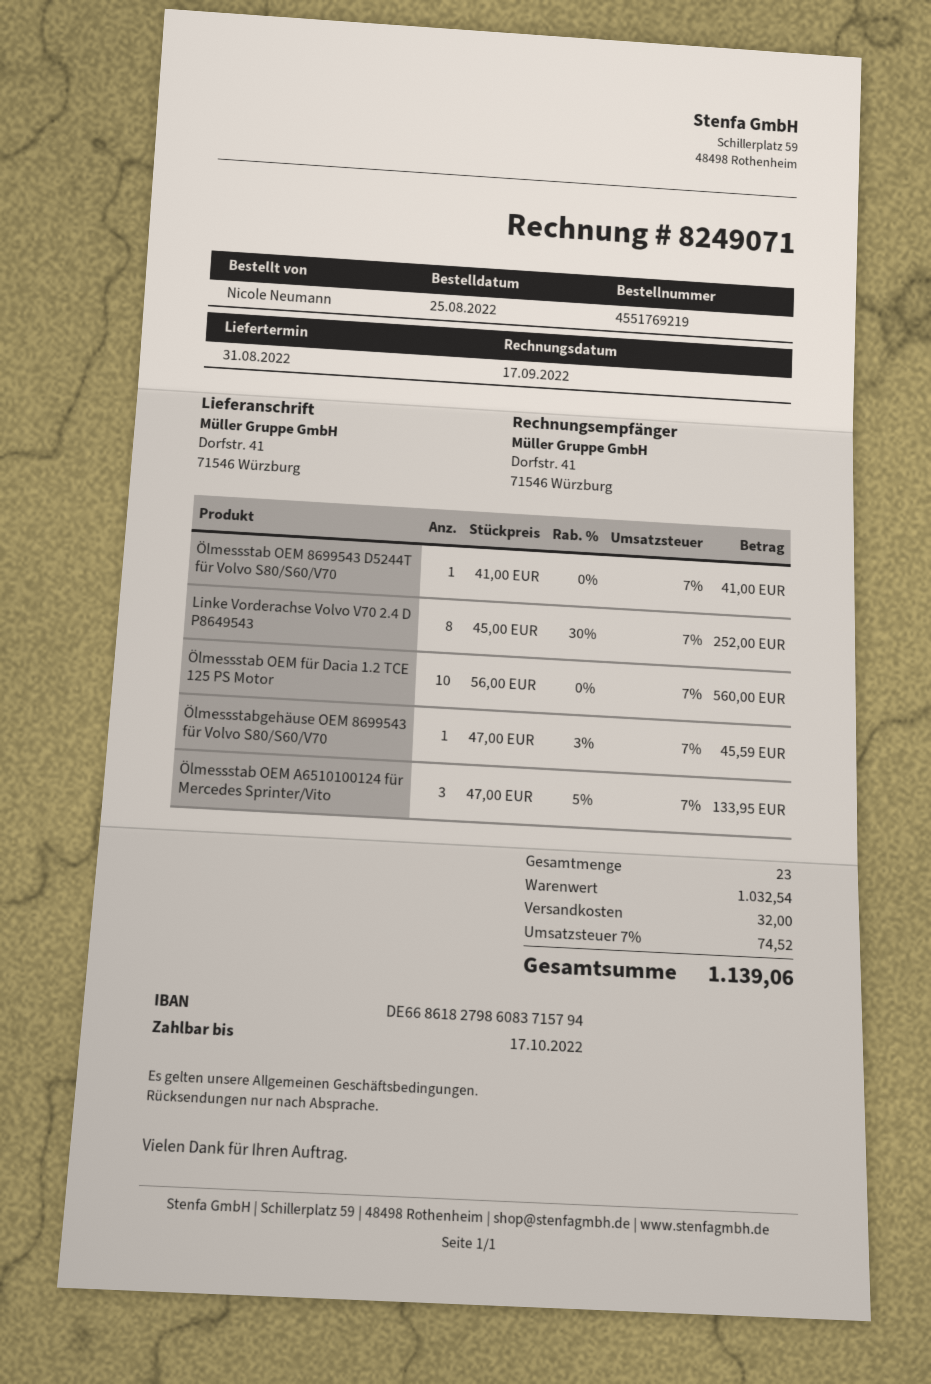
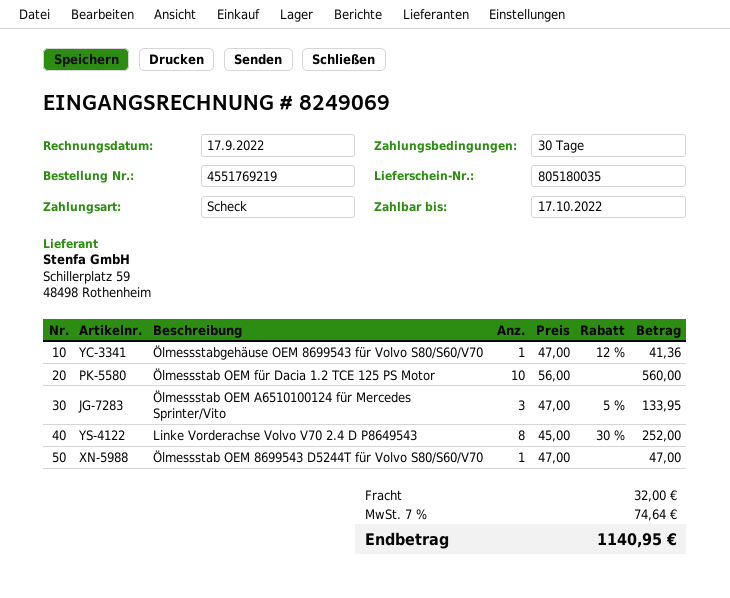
invoice number: 8249071 -> 8249069
Ölmessstab OEM 8699543 D5244T für Volvo S80/S60/V70: 1 x 41.00 = 41.00 -> 1 x 47.00 = 47.00
Ölmessstabgehäuse OEM 8699543 für Volvo S80/S60/V70: 1 x 47.00 - 3% = 45.59 -> 1 x 47.00 - 12% = 41.36
tax: 7% = 74.52 -> 7% = 74.64
total: 1139.06 -> 1140.95

